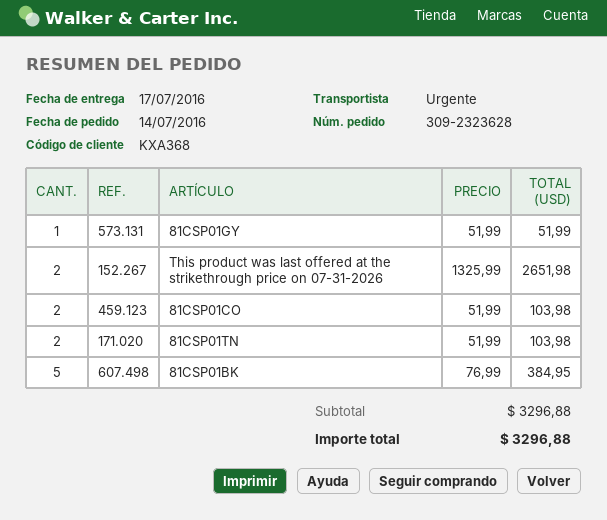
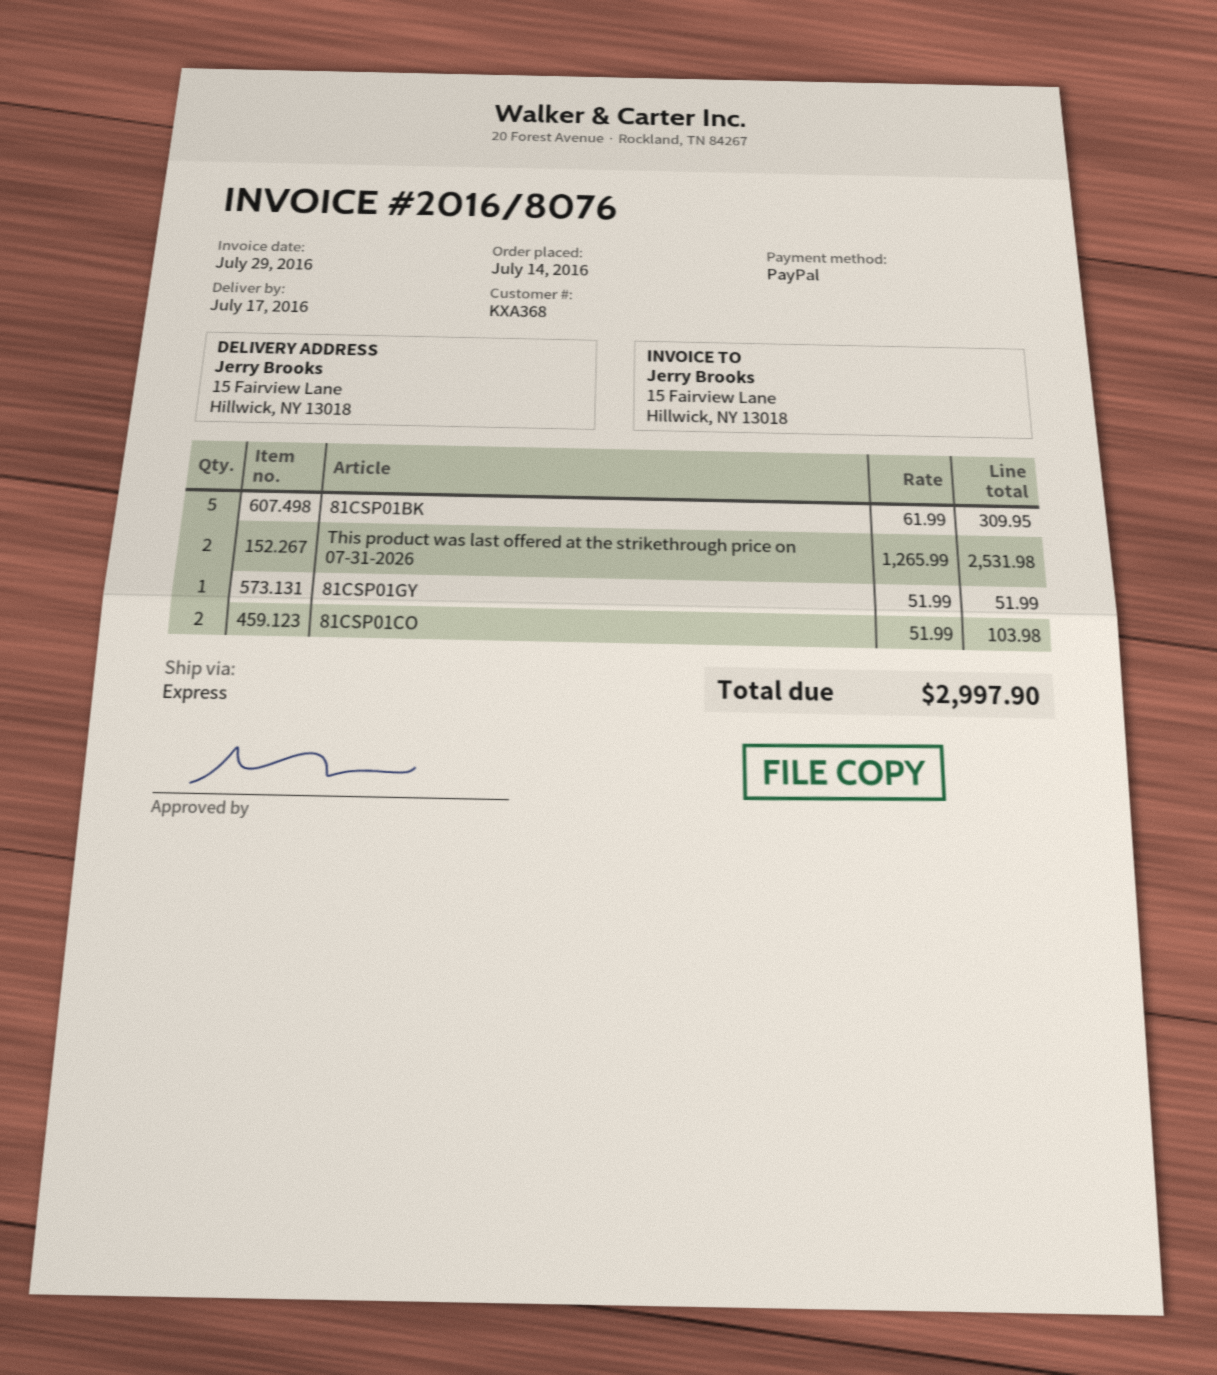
This product was last offered at the strikethrough price on 07-31-2026: 2 x 1325.99 = 2651.98 -> 2 x 1265.99 = 2531.98
81CSP01TN: 2 x 51.99 = 103.98 -> none
81CSP01BK: 5 x 76.99 = 384.95 -> 5 x 61.99 = 309.95
total: 3296.88 -> 2997.90

